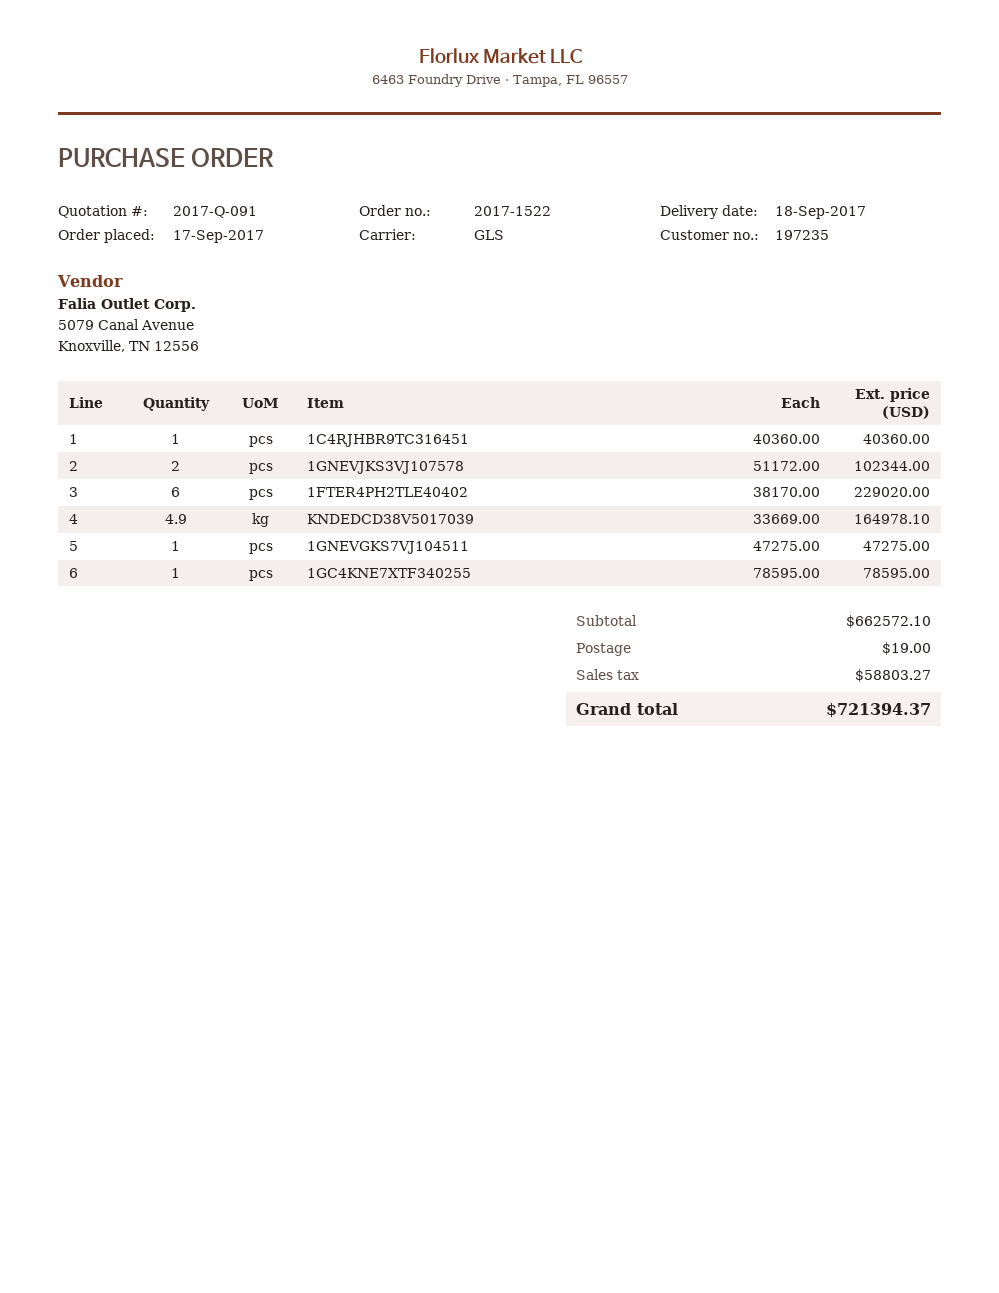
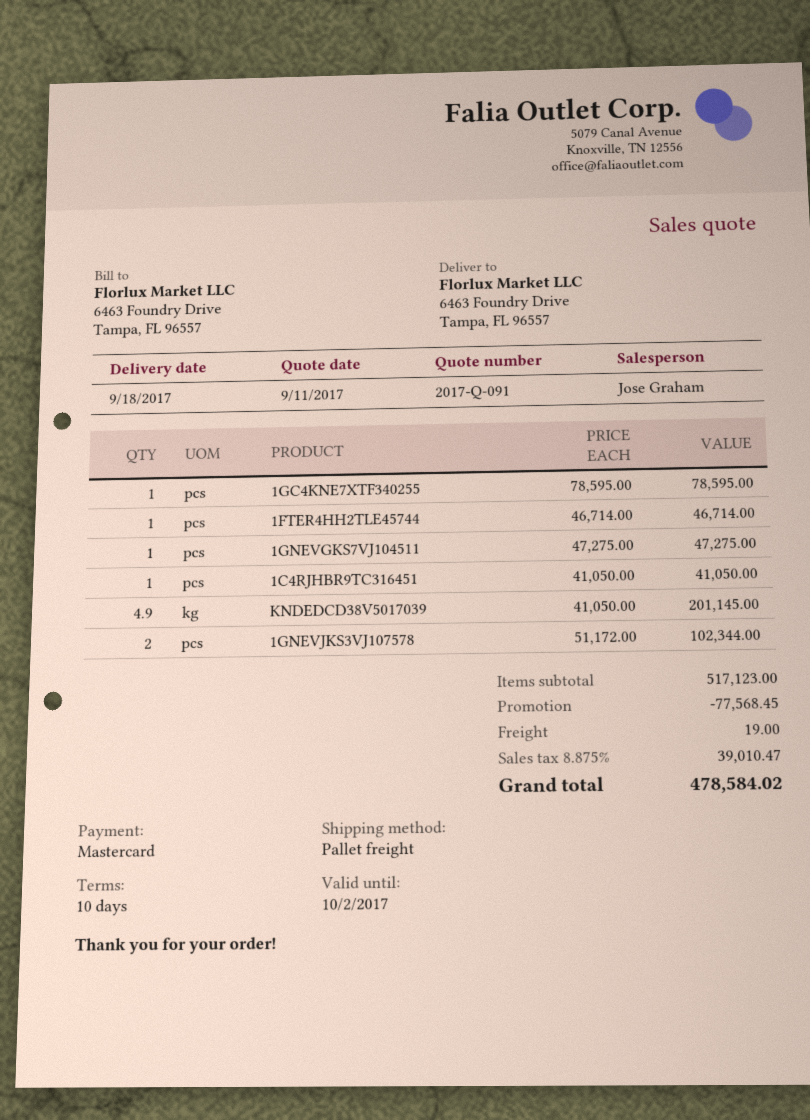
shipping method: GLS -> pallet freight
1C4RJHBR9TC316451: 1 x 40360.00 = 40360.00 -> 1 x 41050.00 = 41050.00
1FTER4PH2TLE40402: 6 x 38170.00 = 229020.00 -> none
KNDEDCD38V5017039: 4.9 x 33669.00 = 164978.10 -> 4.9 x 41050.00 = 201145.00
1FTER4HH2TLE45744: none -> 1 x 46714.00 = 46714.00
subtotal: 662572.10 -> 517123.00
discount: none -> 77568.45
tax: 58803.27 -> 39010.47
total: 721394.37 -> 478584.02

